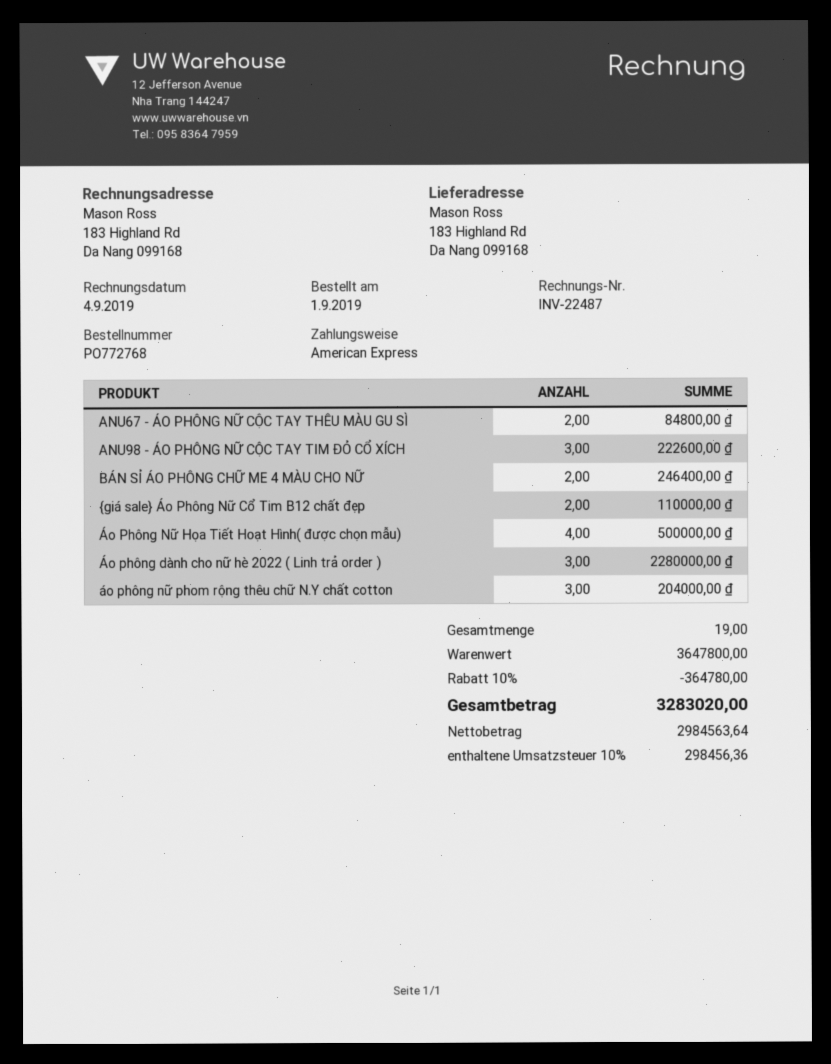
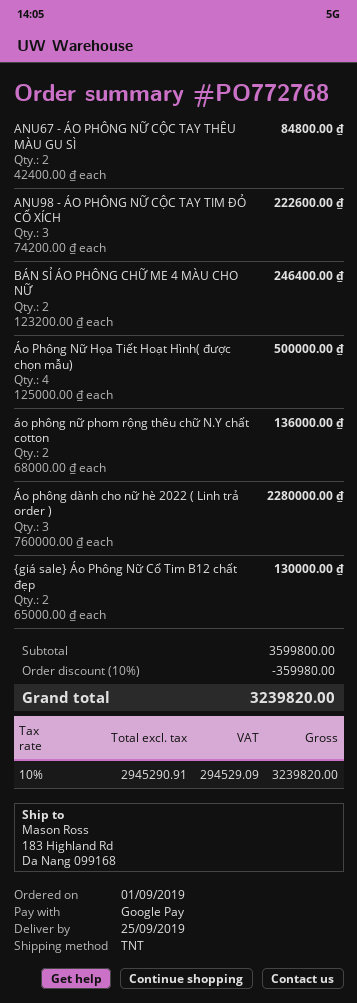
payment method: American Express -> Google Pay
{giá sale} Áo Phông Nữ Cổ Tim B12 chất đẹp: 2 for 110000.00 -> 2 for 130000.00
áo phông nữ phom rộng thêu chữ N.Y chất cotton: 3 for 204000.00 -> 2 for 136000.00
subtotal: 3647800.00 -> 3599800.00
discount: 10% = 364780.00 -> 10% = 359980.00
net: 2984563.64 -> 2945290.91
tax: 10% = 298456.36 -> 10% = 294529.09
total: 3283020.00 -> 3239820.00

